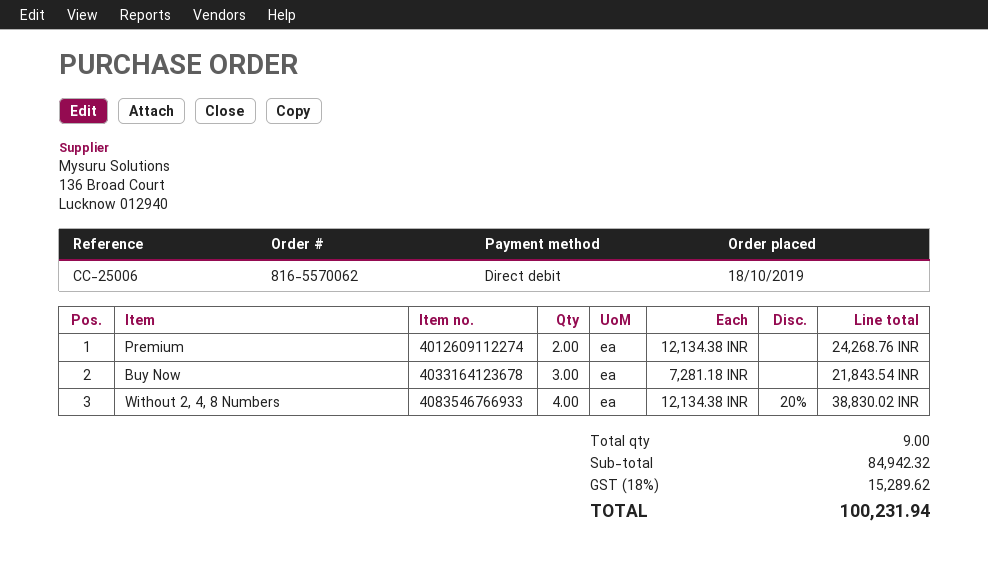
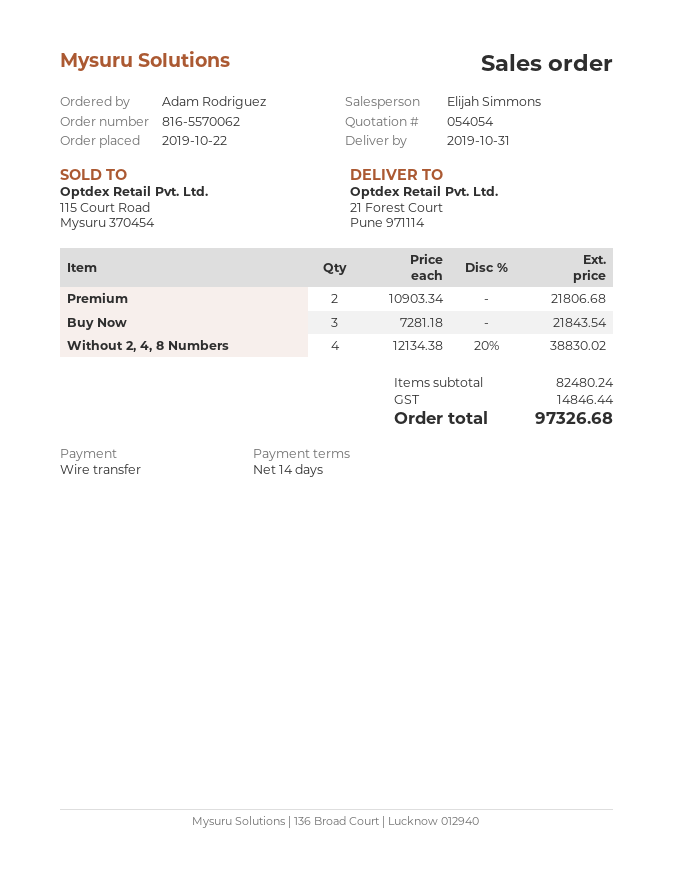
order date: 2019-10-18 -> 2019-10-22
payment method: direct debit -> bank transfer
Premium: 2 x 12134.38 = 24268.76 -> 2 x 10903.34 = 21806.68
subtotal: 84942.32 -> 82480.24
tax: 15289.62 -> 14846.44
total: 100231.94 -> 97326.68

